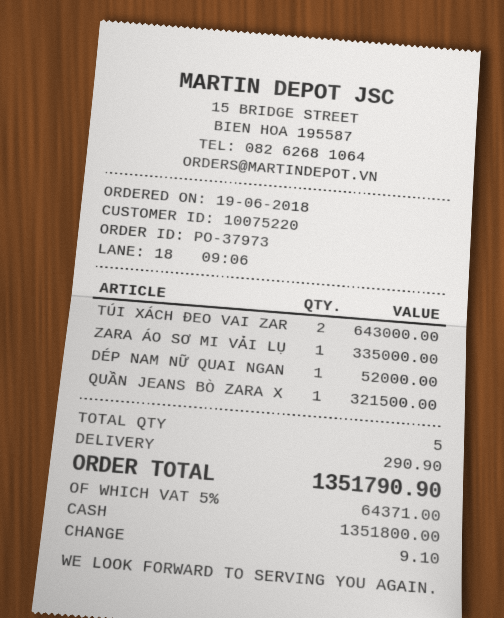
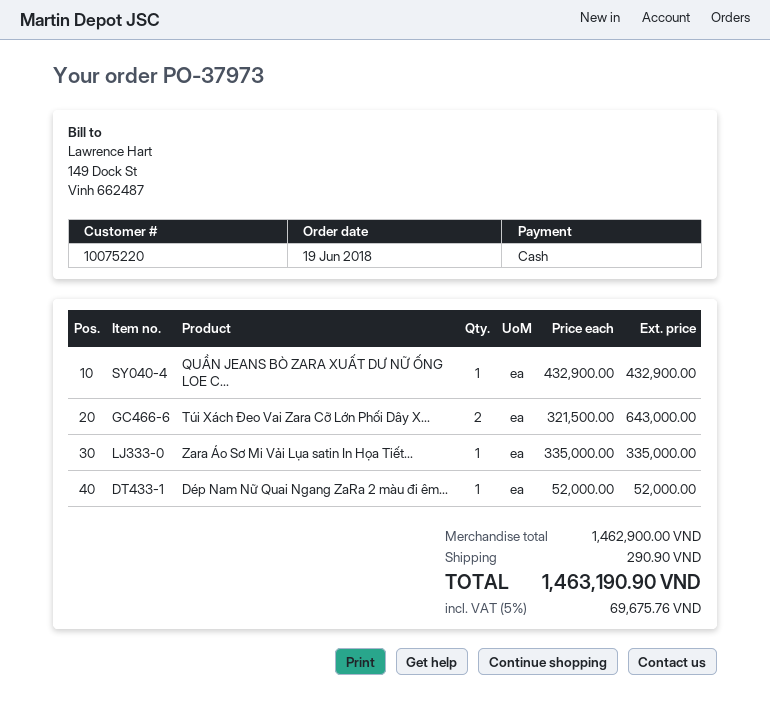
QUẦN JEANS BÒ ZARA X: 1 for 321500.00 -> 1 for 432900.00
tax: 5% = 64371.00 -> 5% = 69675.76
total: 1351790.90 -> 1463190.90

